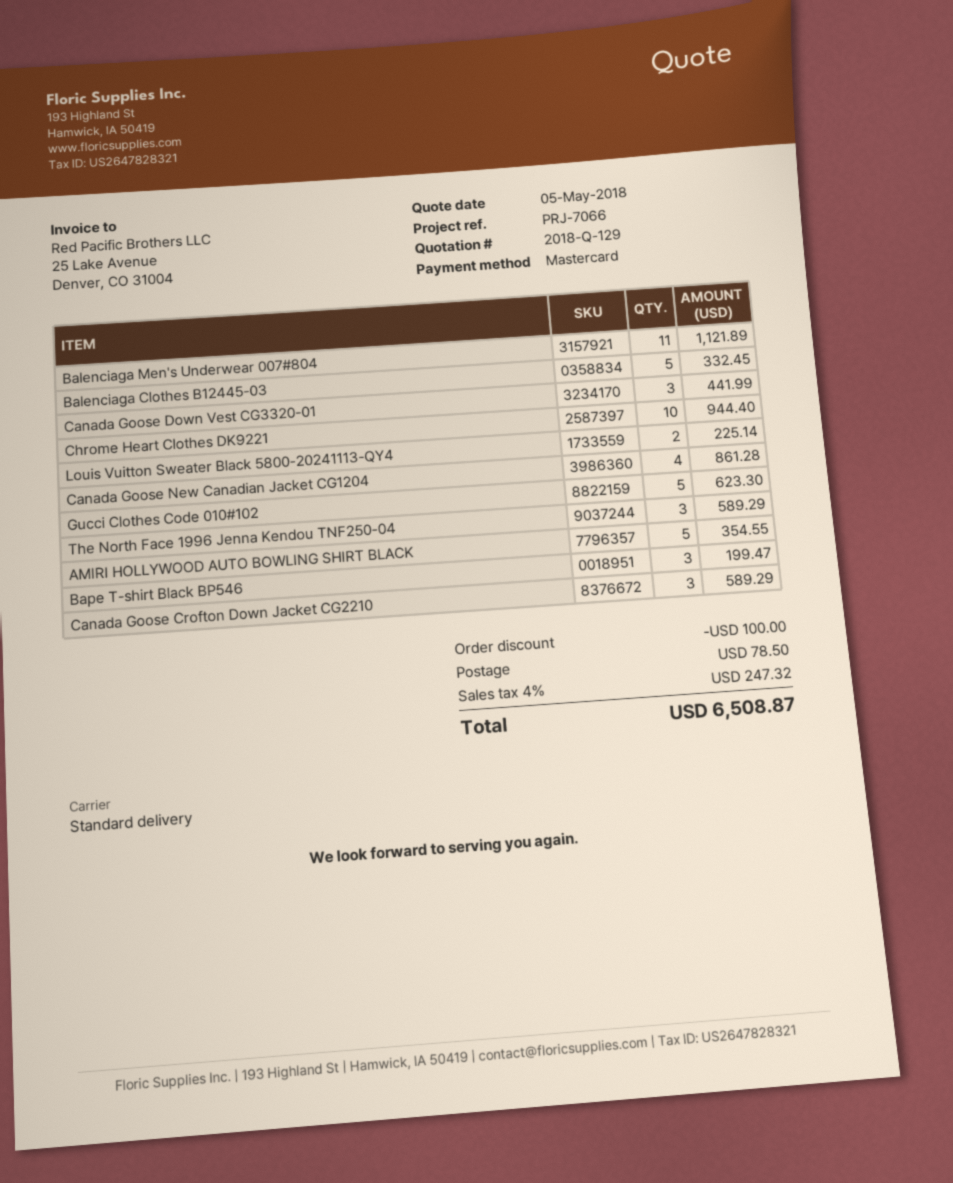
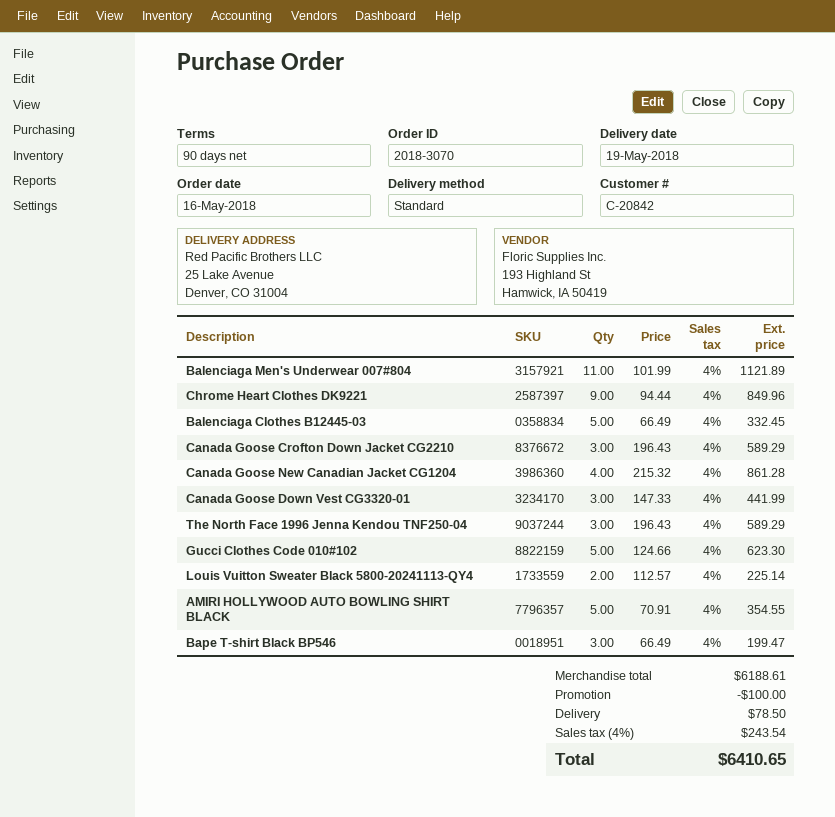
Chrome Heart Clothes DK9221: 10 for 944.40 -> 9 for 849.96
tax: 4% = 247.32 -> 4% = 243.54
total: 6508.87 -> 6410.65

